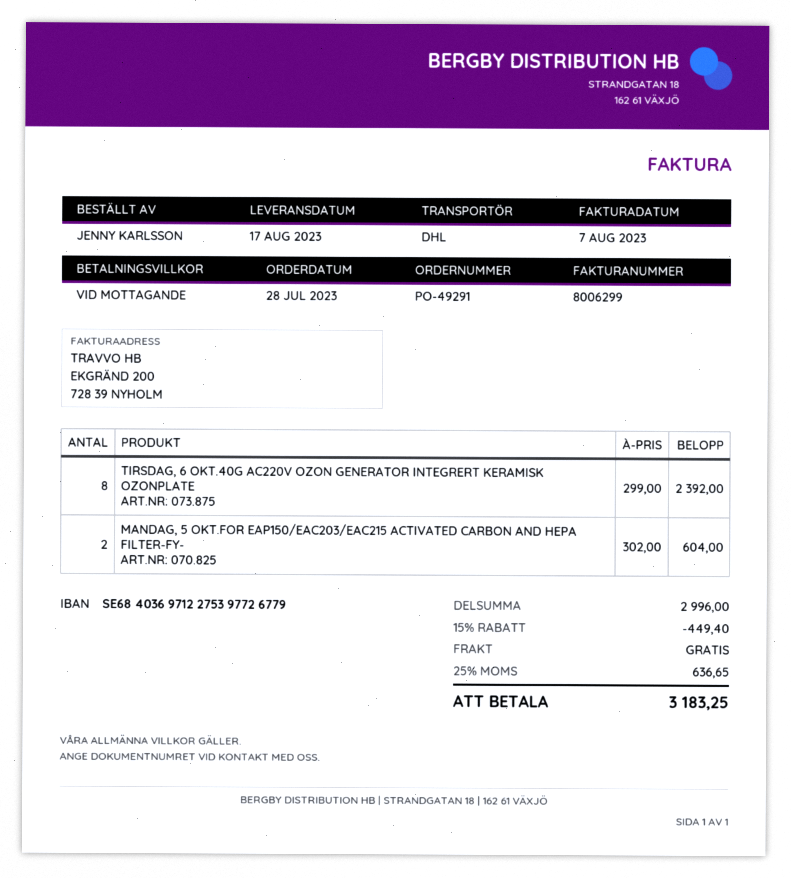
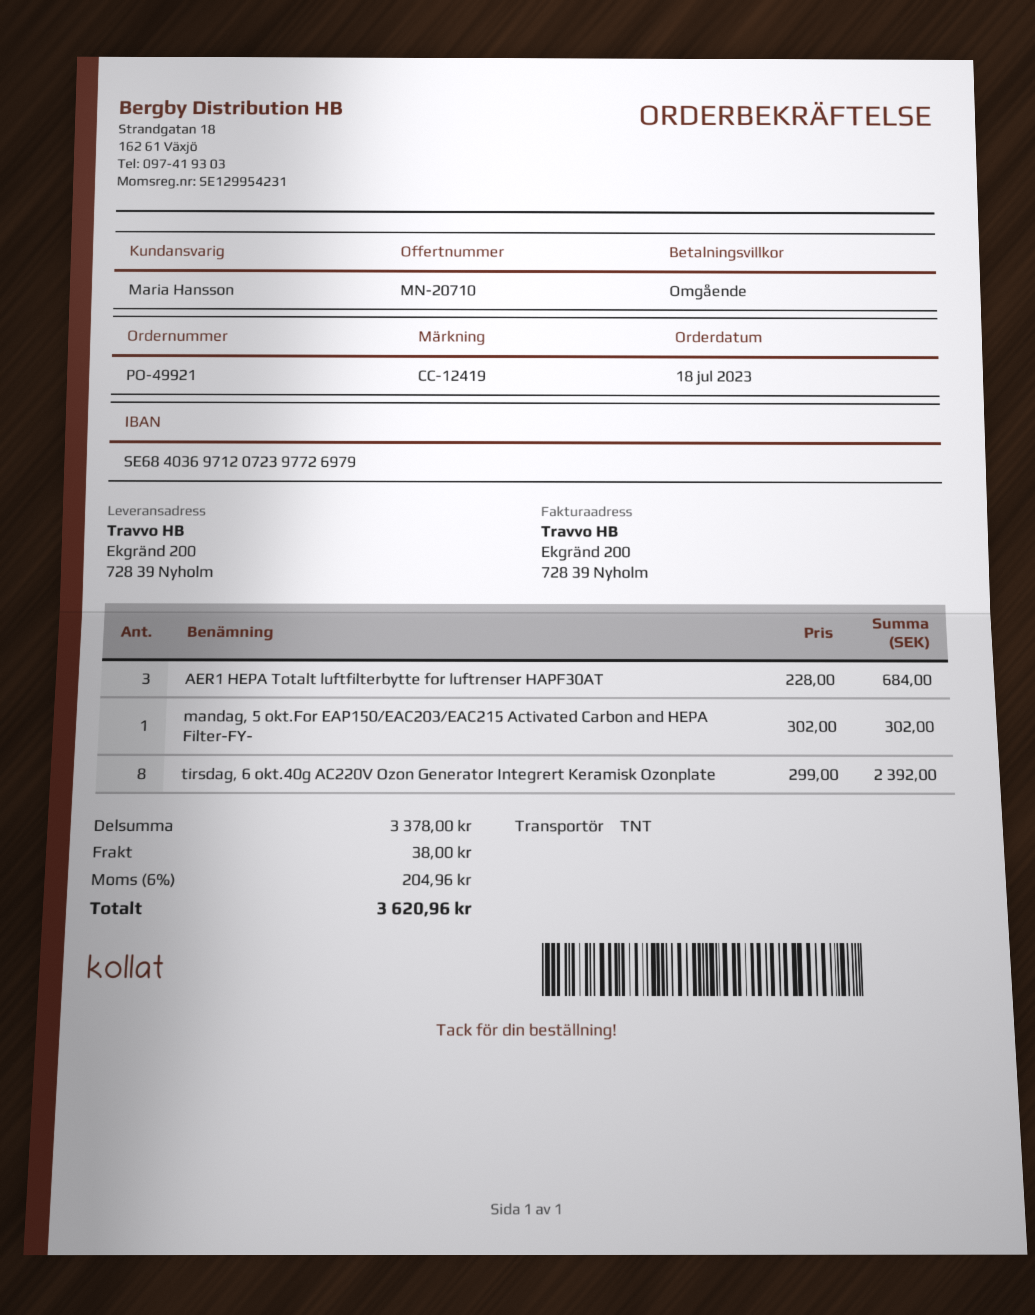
order number: PO-49291 -> PO-49921
order date: 2023-07-28 -> 2023-07-18
bank account: SE6840369712275397726779 -> SE6840369712072397726979
shipping method: DHL -> TNT
MANDAG, 5 OKT.FOR EAP150/EAC203/EAC215 ACTIVATED CARBON AND HEPA FILTER-FY-: 2 x 302.00 = 604.00 -> 1 x 302.00 = 302.00
AER1 HEPA Totalt luftfilterbytte for luftrenser HAPF30AT: none -> 3 x 228.00 = 684.00
subtotal: 2996.00 -> 3378.00
discount: 15% = 449.40 -> none
shipping: 0.00 -> 38.00
tax: 25% = 636.65 -> 6% = 204.96
total: 3183.25 -> 3620.96

